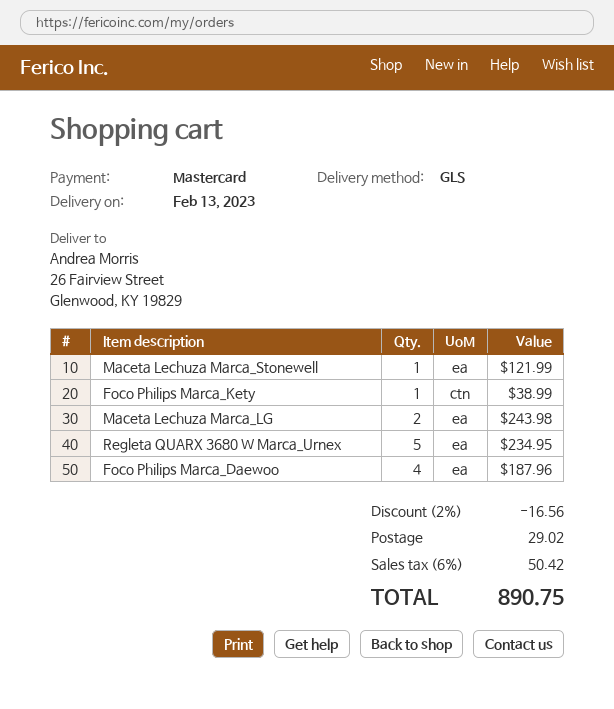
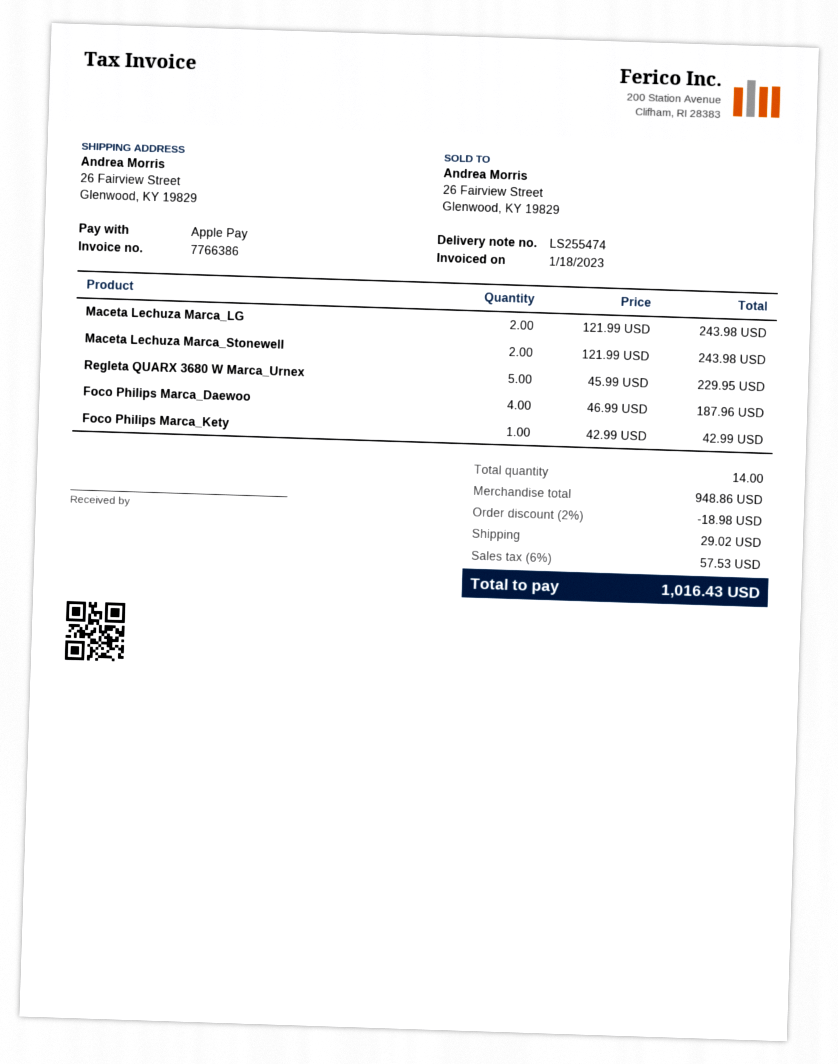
payment method: Mastercard -> Apple Pay
Maceta Lechuza Marca_Stonewell: 1 for 121.99 -> 2 for 243.98
Foco Philips Marca_Kety: 1 for 38.99 -> 1 for 42.99
Regleta QUARX 3680 W Marca_Urnex: 5 for 234.95 -> 5 for 229.95
discount: 2% = 16.56 -> 2% = 18.98
tax: 6% = 50.42 -> 6% = 57.53
total: 890.75 -> 1016.43

